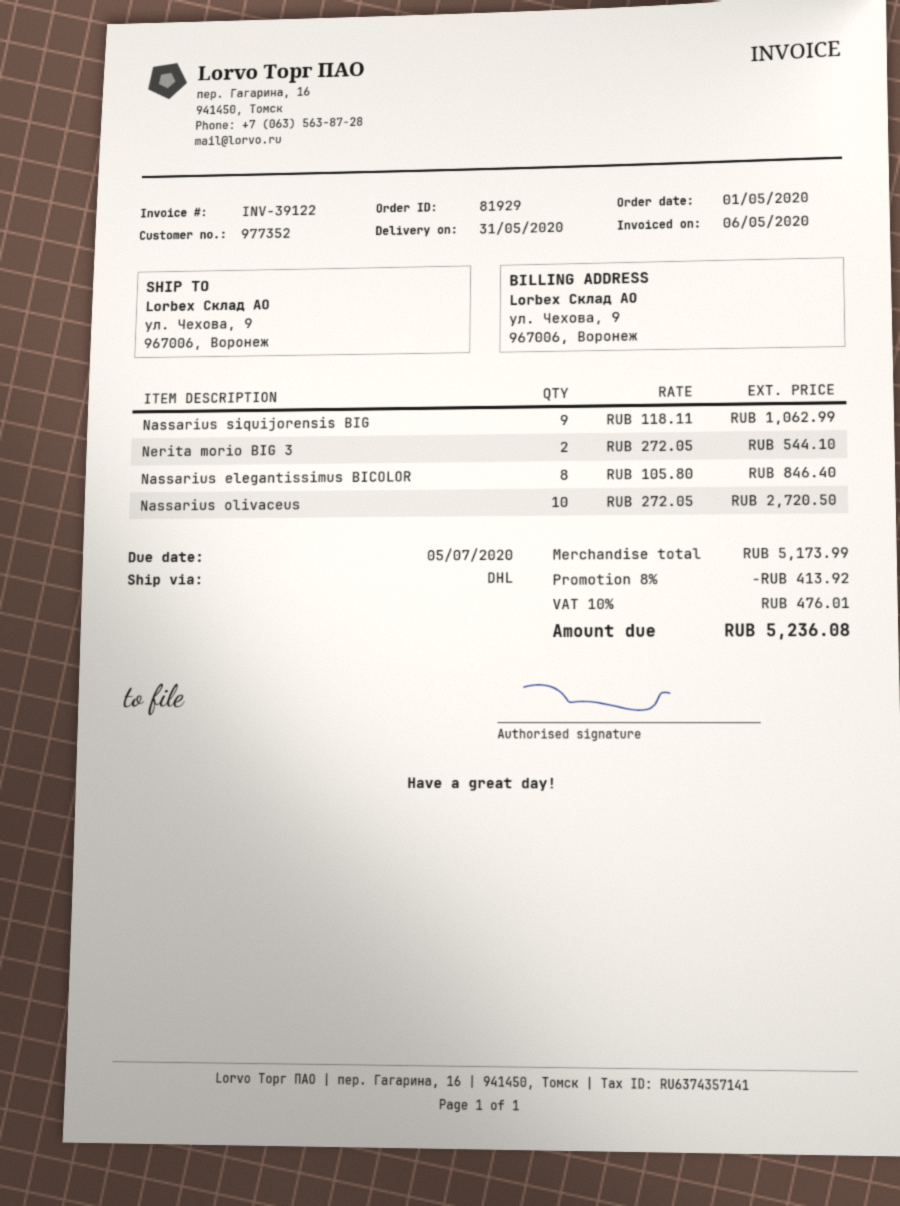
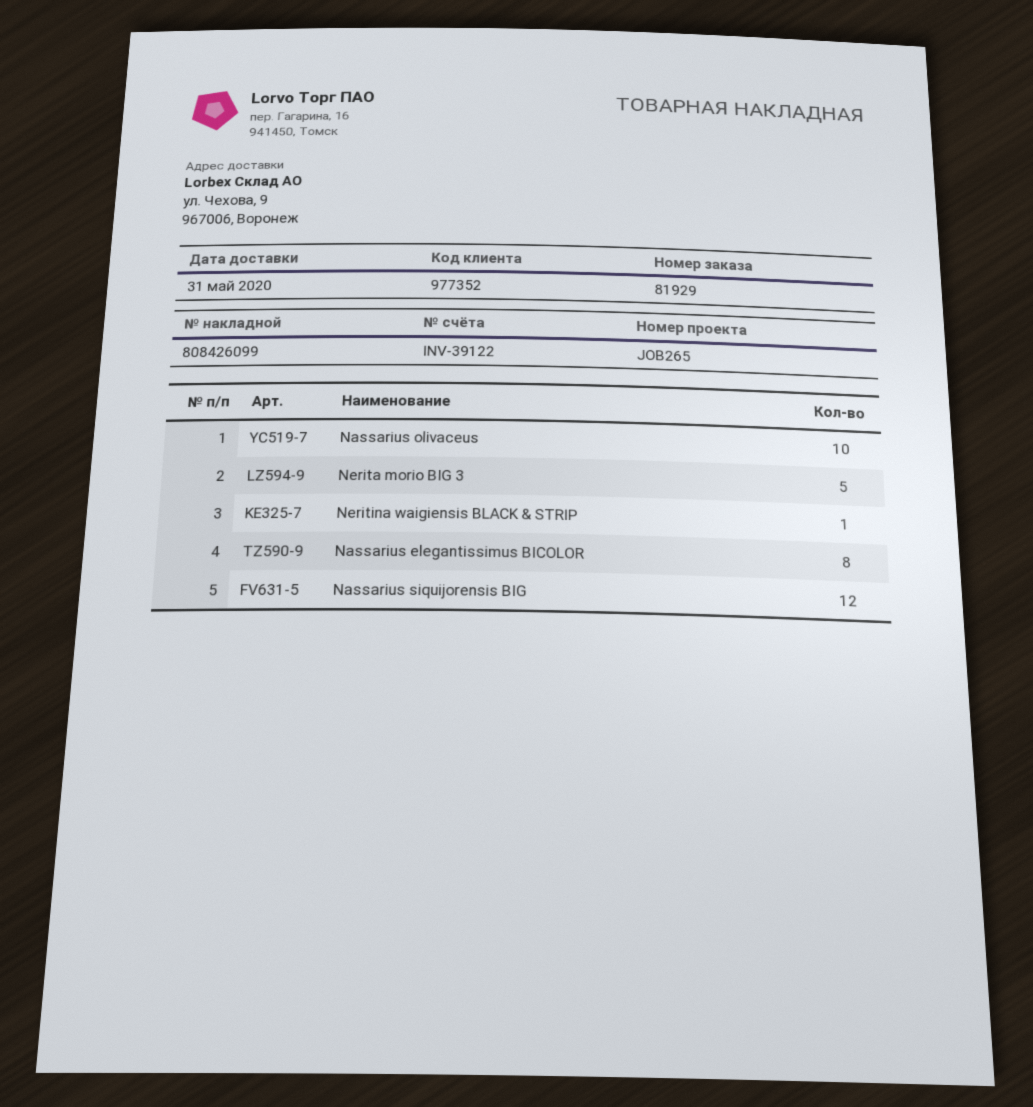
Nassarius siquijorensis BIG: 9 -> 12
Nerita morio BIG 3: 2 -> 5
Neritina waigiensis BLACK & STRIP: none -> 1

